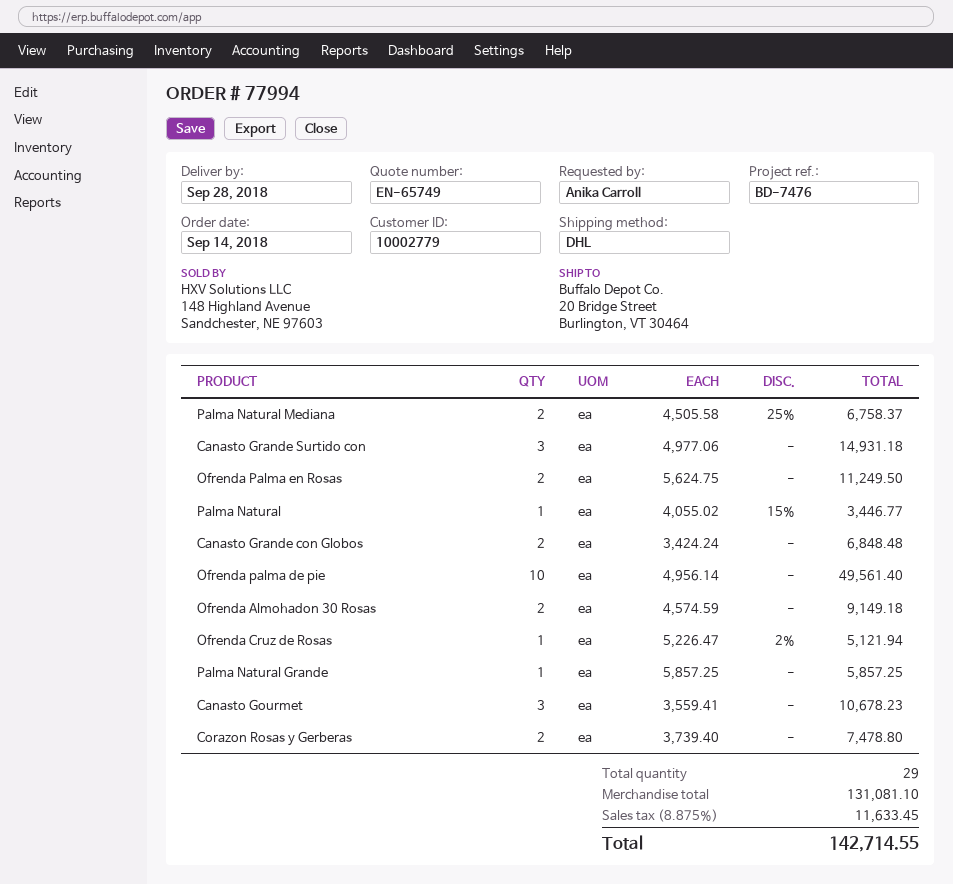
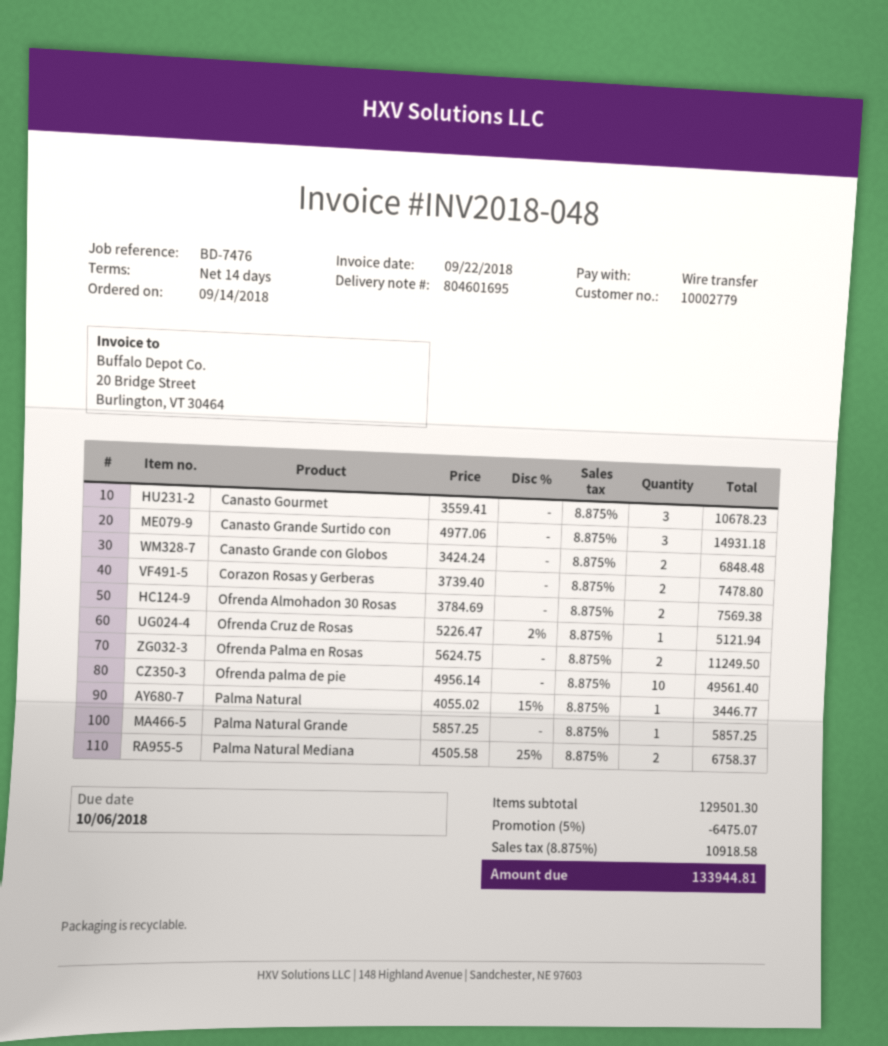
Ofrenda Almohadon 30 Rosas: 2 x 4574.59 = 9149.18 -> 2 x 3784.69 = 7569.38
subtotal: 131081.10 -> 129501.30
discount: none -> 5% = 6475.07
tax: 8.875% = 11633.45 -> 8.875% = 10918.58
total: 142714.55 -> 133944.81

